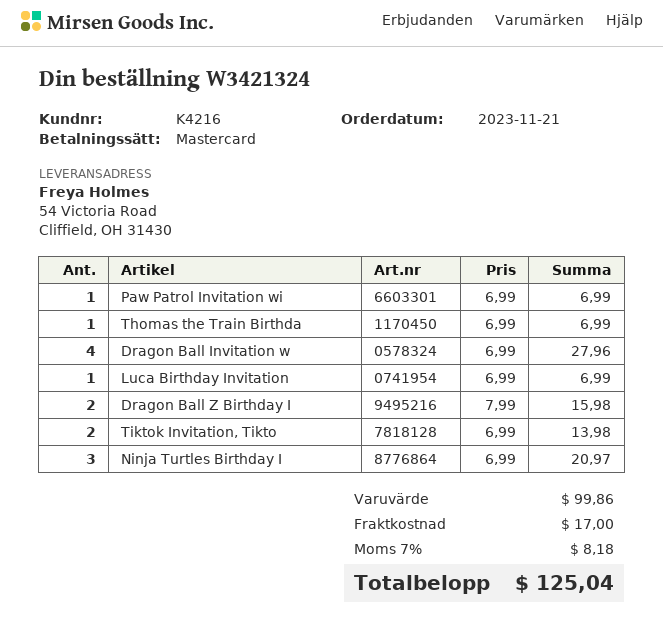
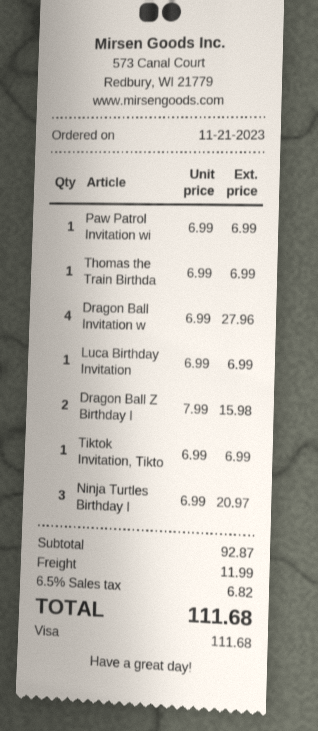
payment method: Mastercard -> Visa
Tiktok Invitation, Tikto: 2 x 6.99 = 13.98 -> 1 x 6.99 = 6.99
subtotal: 99.86 -> 92.87
shipping: 17.00 -> 11.99
tax: 7% = 8.18 -> 6.5% = 6.82
total: 125.04 -> 111.68

